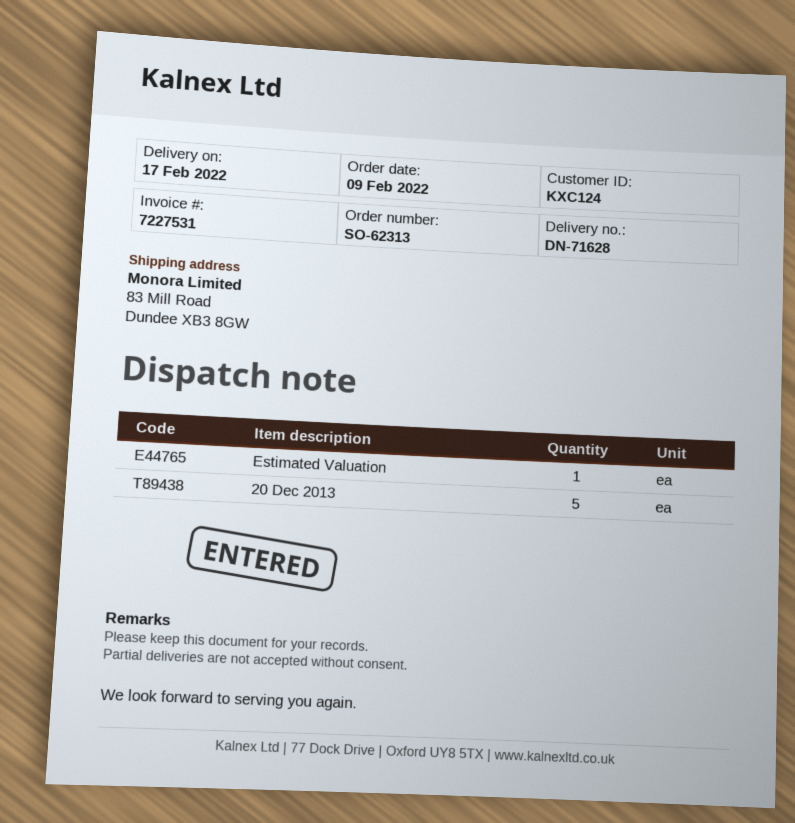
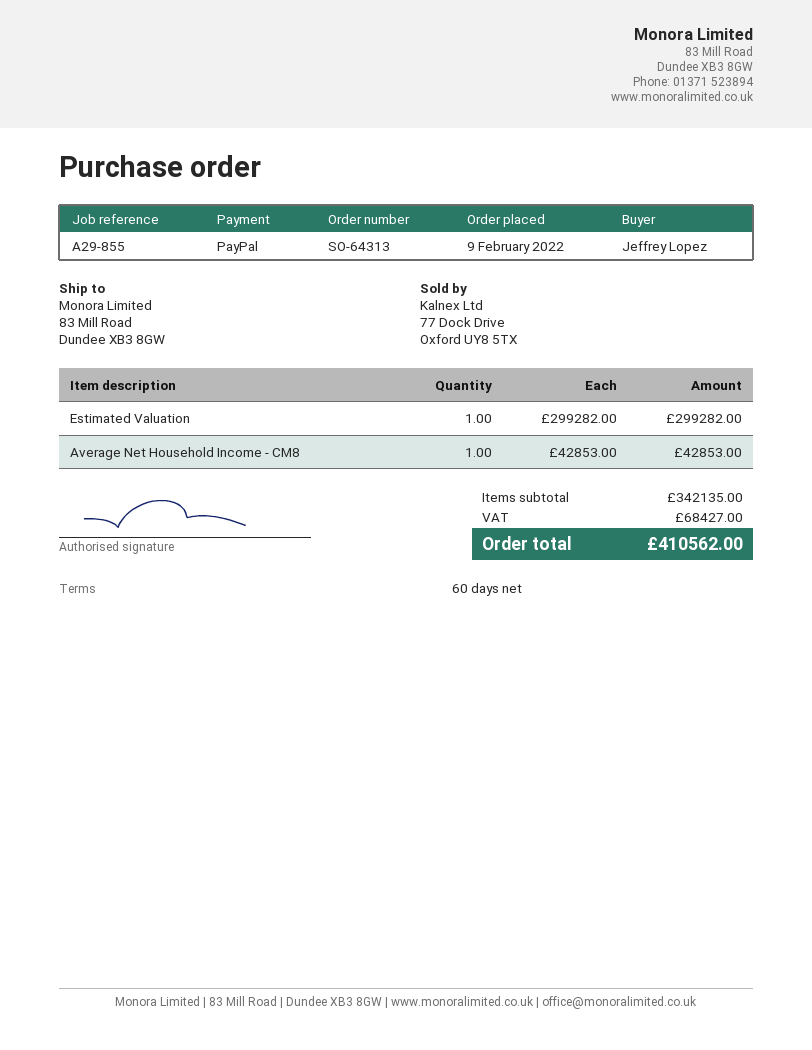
order number: SO-62313 -> SO-64313
20 Dec 2013: 5 -> none
Average Net Household Income - CM8: none -> 1

